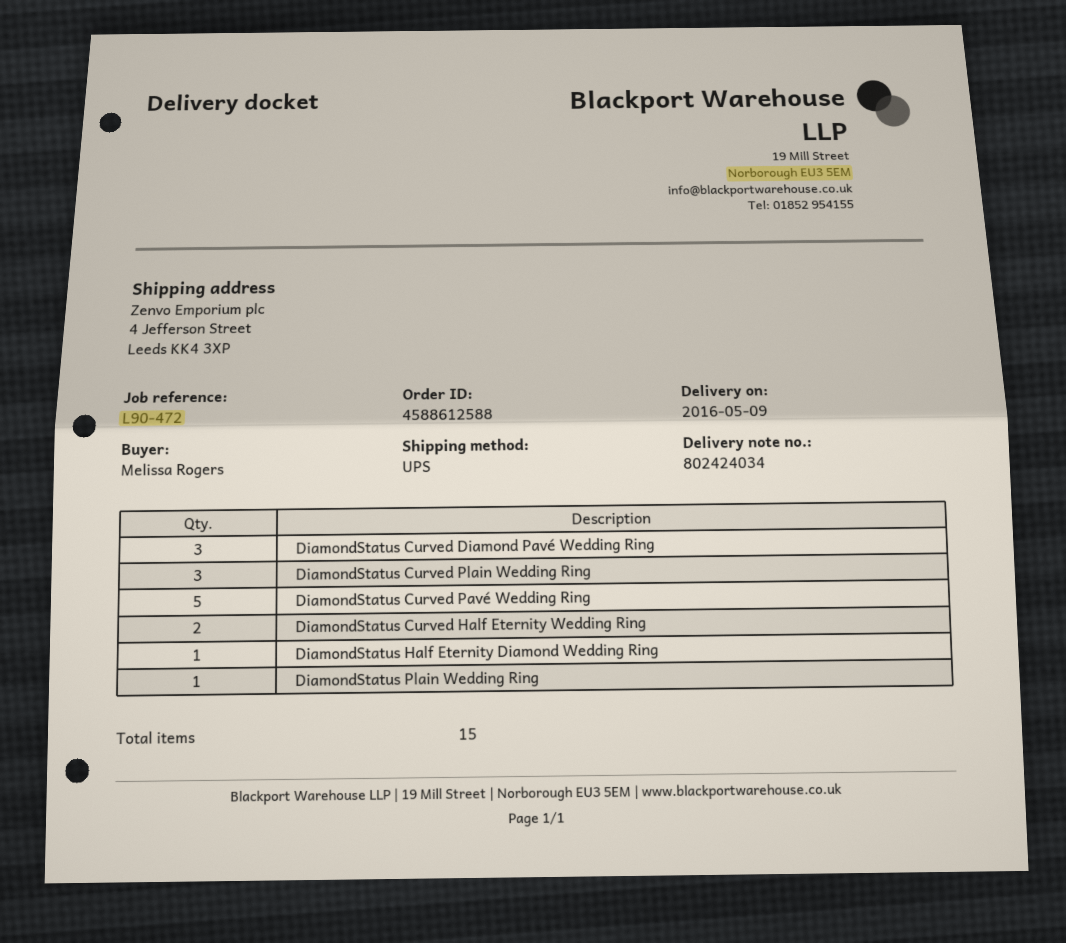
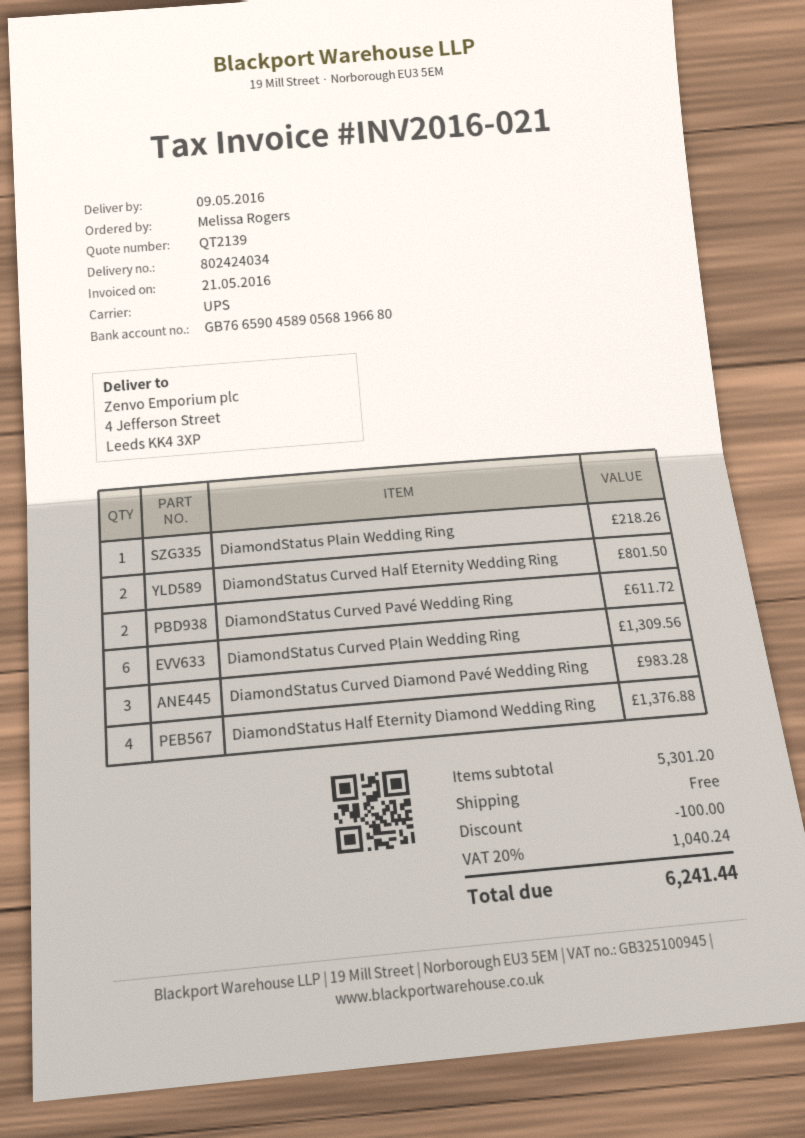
DiamondStatus Curved Plain Wedding Ring: 3 -> 6
DiamondStatus Curved Pavé Wedding Ring: 5 -> 2
DiamondStatus Half Eternity Diamond Wedding Ring: 1 -> 4

